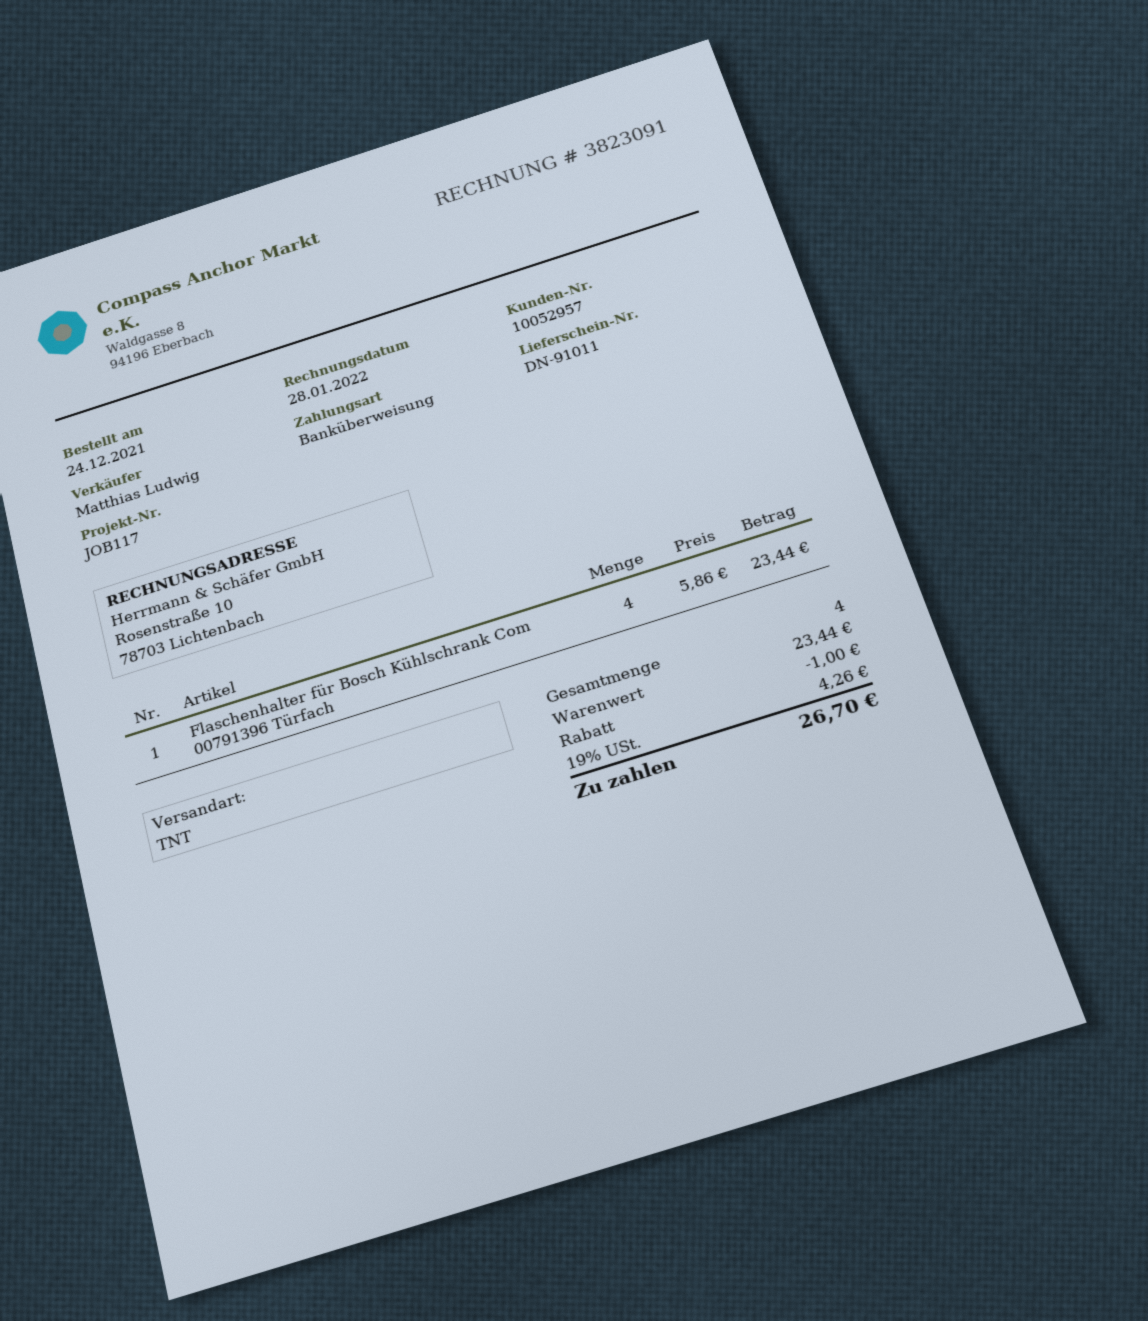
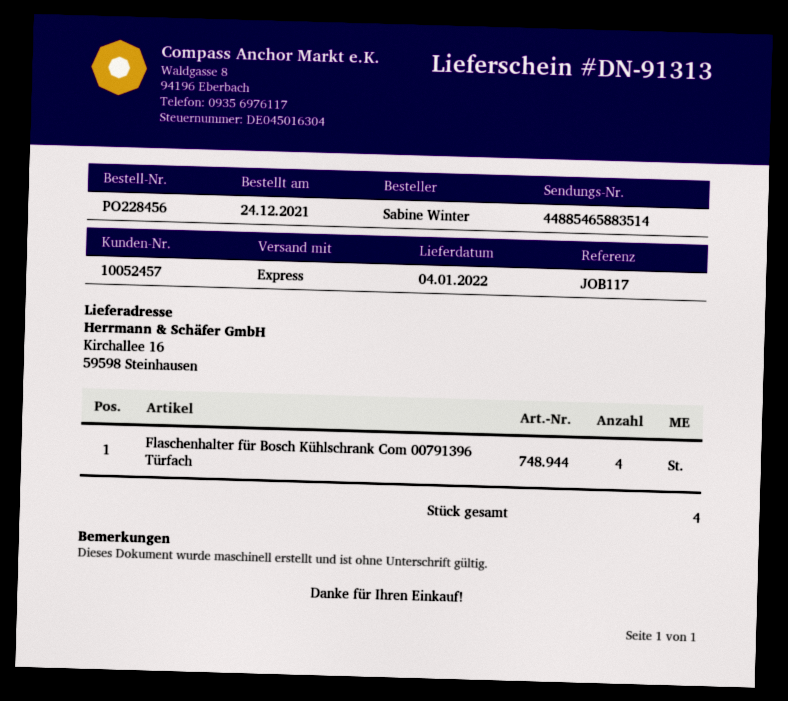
delivery note number: DN-91011 -> DN-91313
customer number: 10052957 -> 10052457
shipping method: TNT -> express

